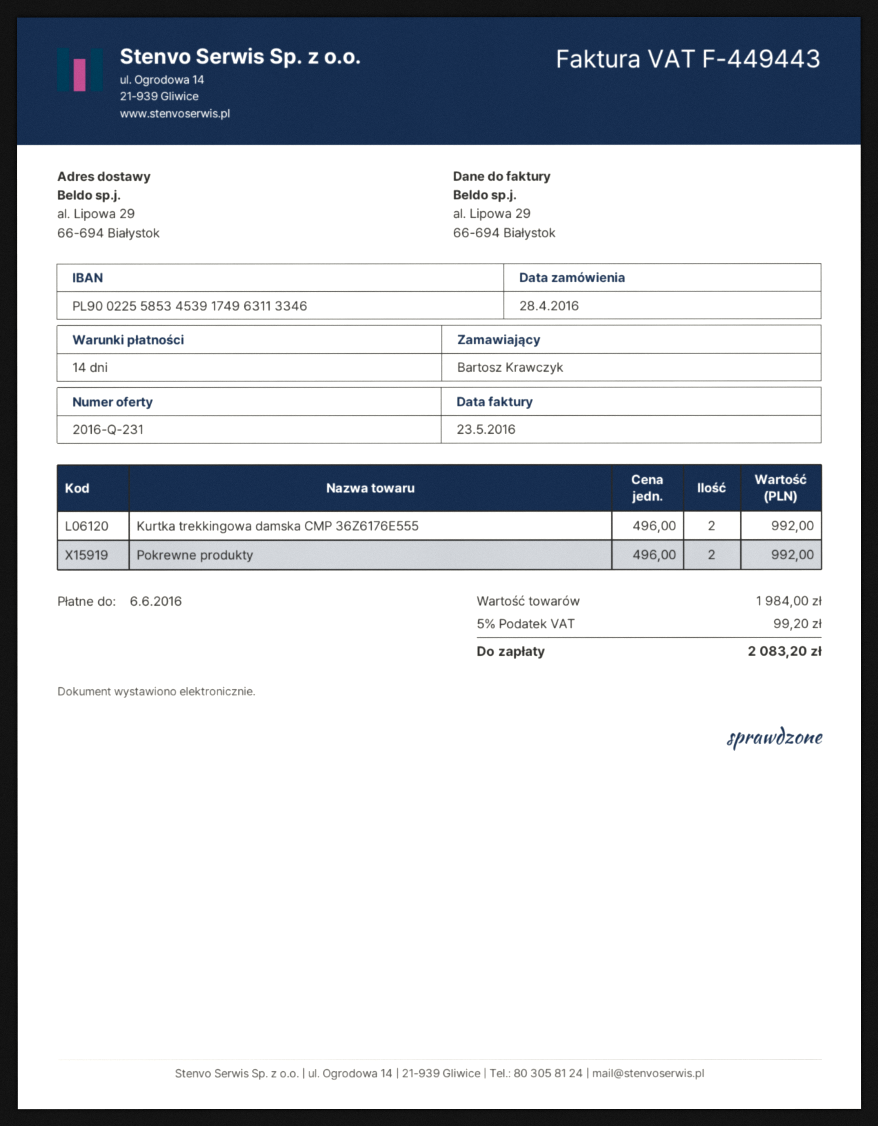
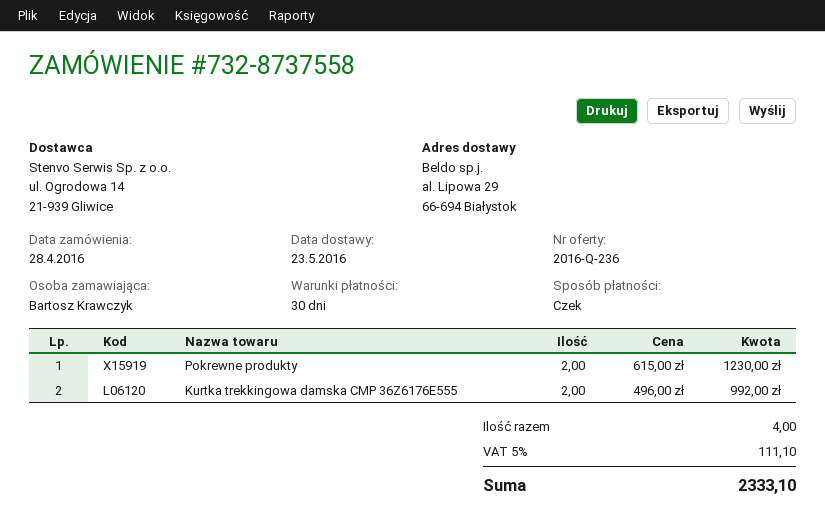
quote number: 2016-Q-231 -> 2016-Q-236
payment terms: 14 days -> 30 days
Pokrewne produkty: 2 x 496.00 = 992.00 -> 2 x 615.00 = 1230.00
tax: 5% = 99.20 -> 5% = 111.10
total: 2083.20 -> 2333.10

